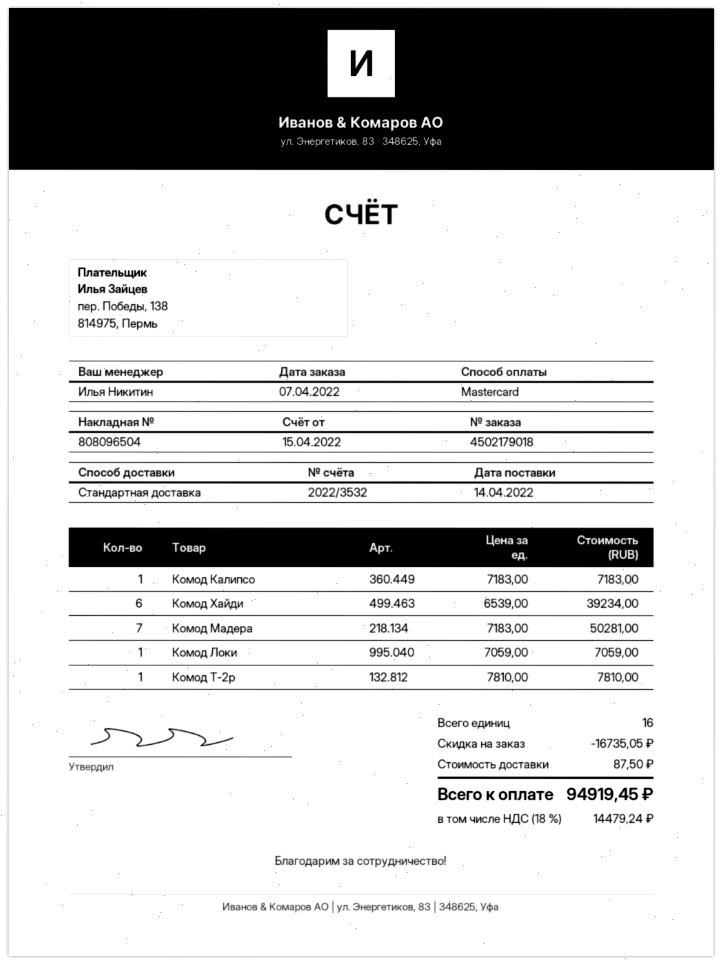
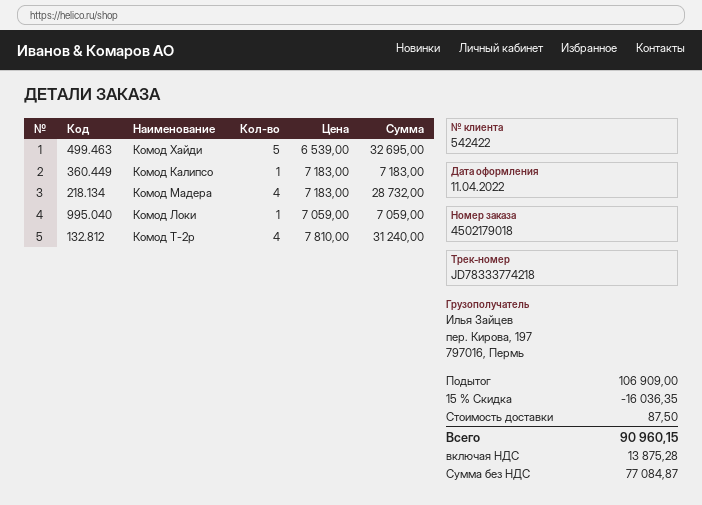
order date: 2022-04-07 -> 2022-04-11
Комод Хайди: 6 x 6539.00 = 39234.00 -> 5 x 6539.00 = 32695.00
Комод Мадера: 7 x 7183.00 = 50281.00 -> 4 x 7183.00 = 28732.00
Комод Т-2р: 1 x 7810.00 = 7810.00 -> 4 x 7810.00 = 31240.00
discount: 16735.05 -> 16036.35
tax: 14479.24 -> 13875.28
total: 94919.45 -> 90960.15

